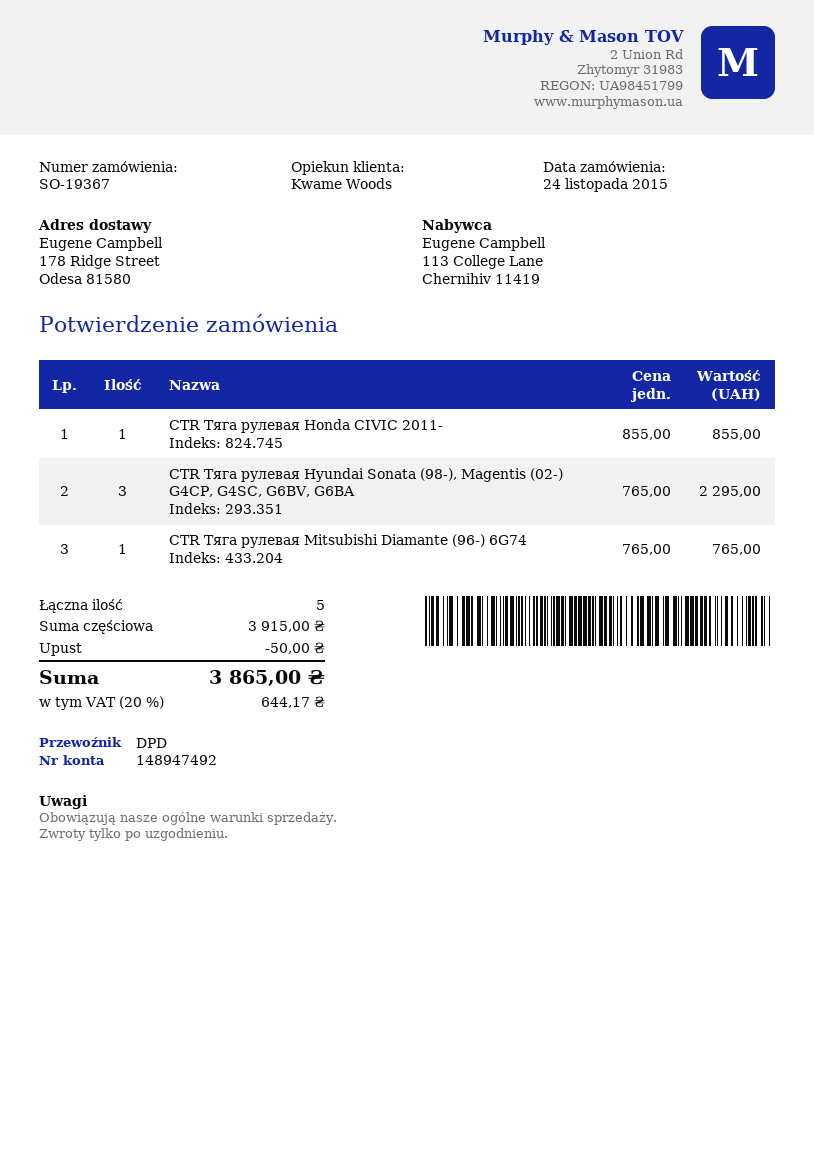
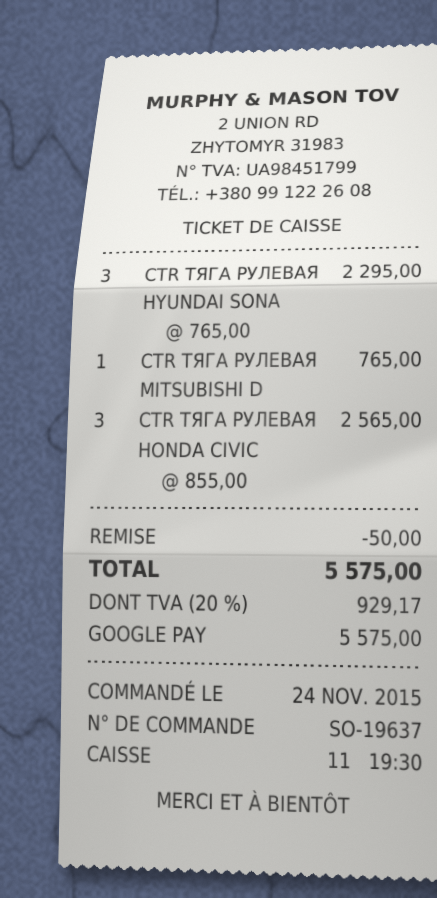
order number: SO-19367 -> SO-19637
CTR Тяга рулевая Honda CIVIC 2011-: 1 x 855.00 = 855.00 -> 3 x 855.00 = 2565.00
tax: 20% = 644.17 -> 20% = 929.17
total: 3865.00 -> 5575.00

